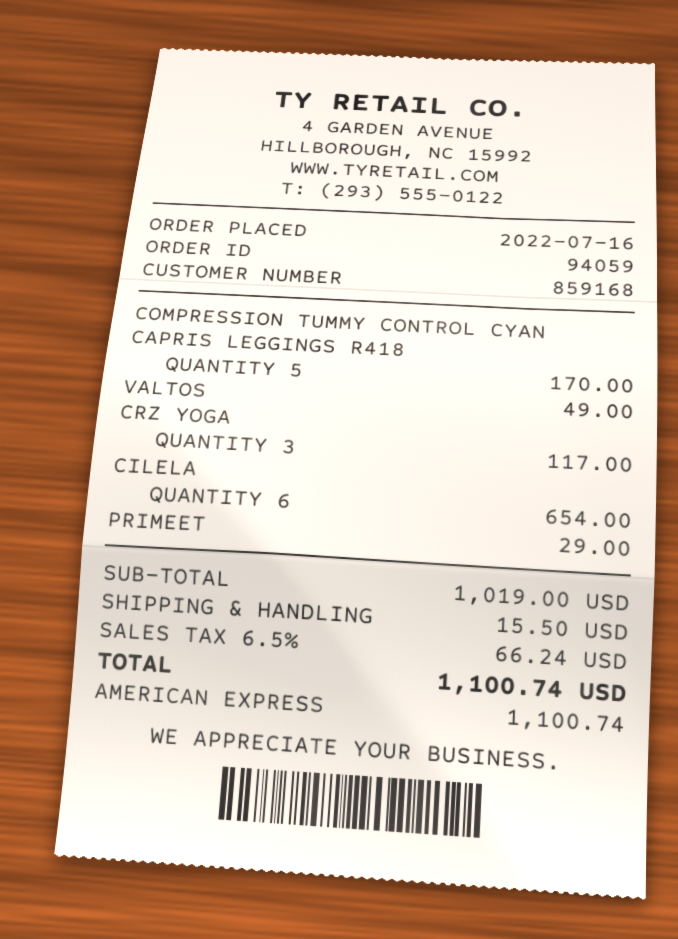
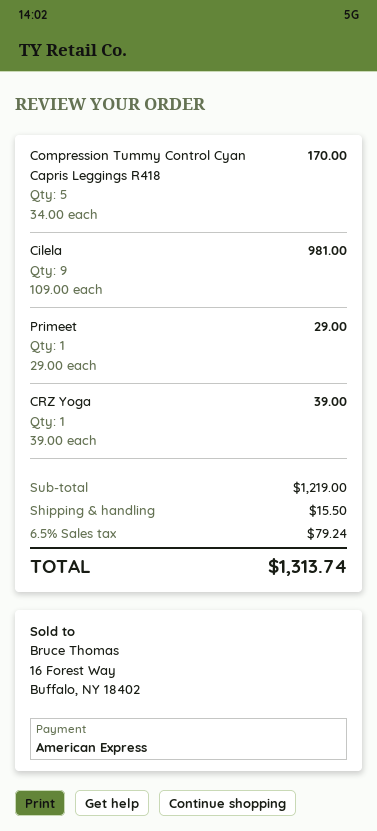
VALTOS: 1 for 49.00 -> none
CRZ YOGA: 3 for 117.00 -> 1 for 39.00
CILELA: 6 for 654.00 -> 9 for 981.00
subtotal: 1019.00 -> 1219.00
tax: 6.5% = 66.24 -> 6.5% = 79.24
total: 1100.74 -> 1313.74

